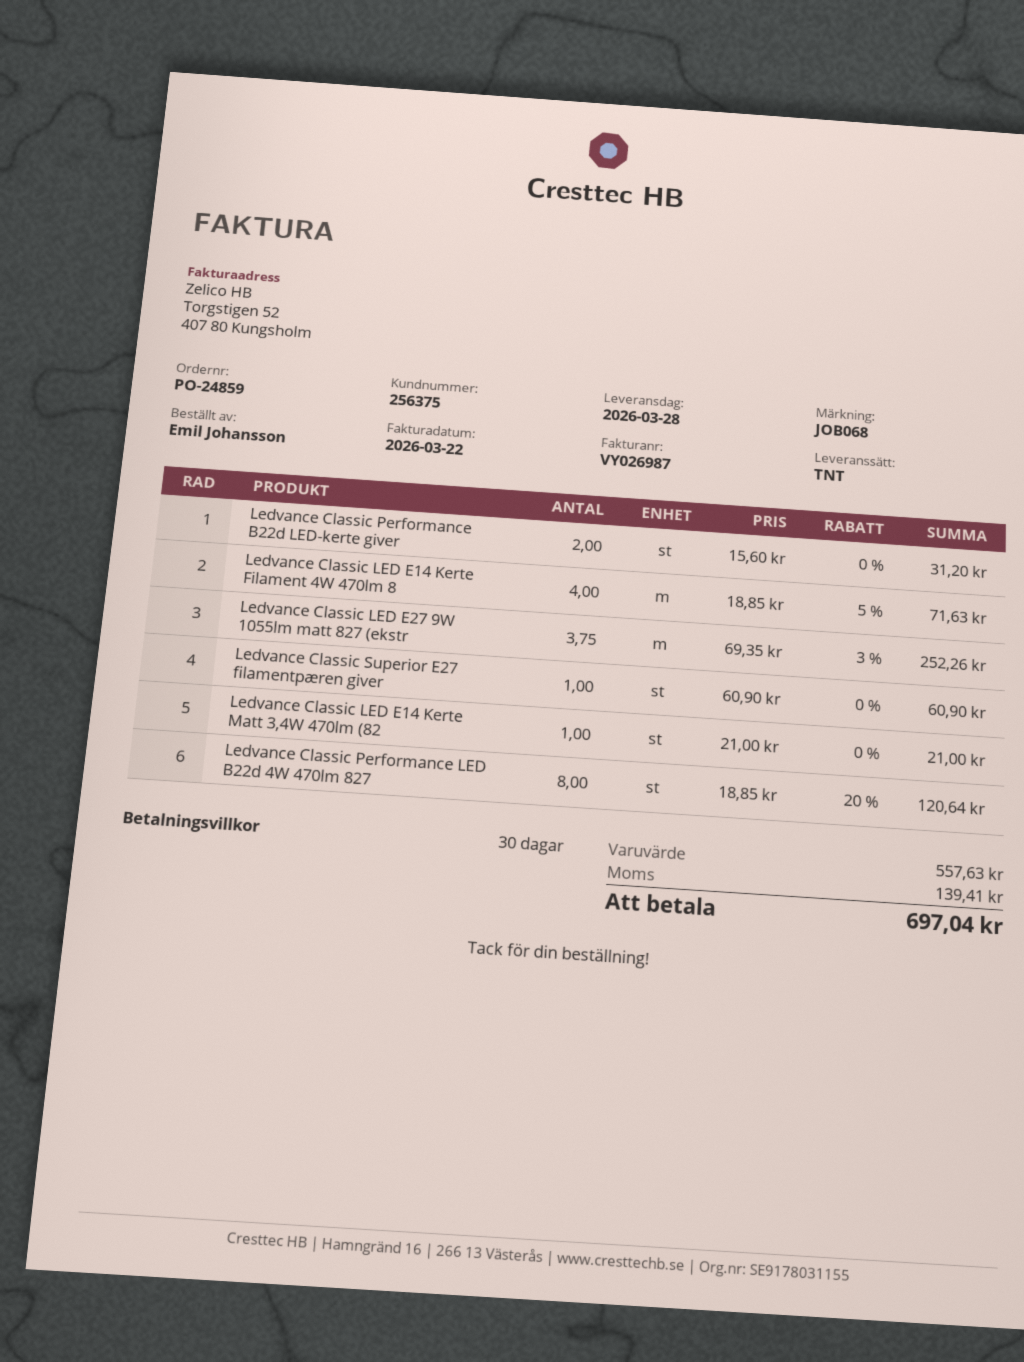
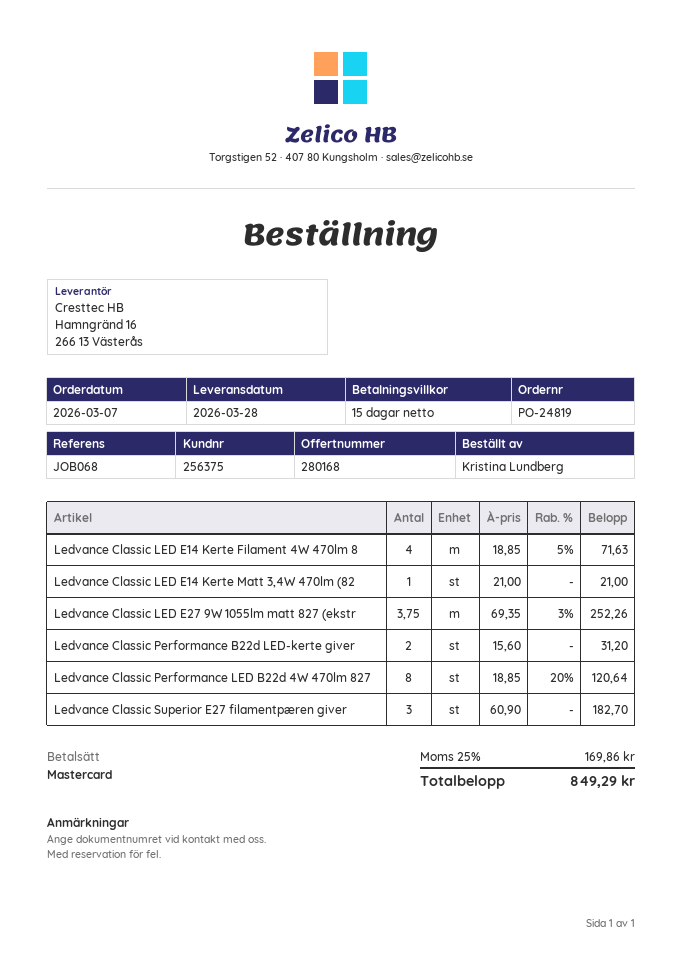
order number: PO-24859 -> PO-24819
payment terms: 30 days -> 15 days
ordered by: Emil Johansson -> Kristina Lundberg
Ledvance Classic Superior E27 filamentpæren giver: 1 x 60.90 = 60.90 -> 3 x 60.90 = 182.70
tax: 139.41 -> 169.86
total: 697.04 -> 849.29

